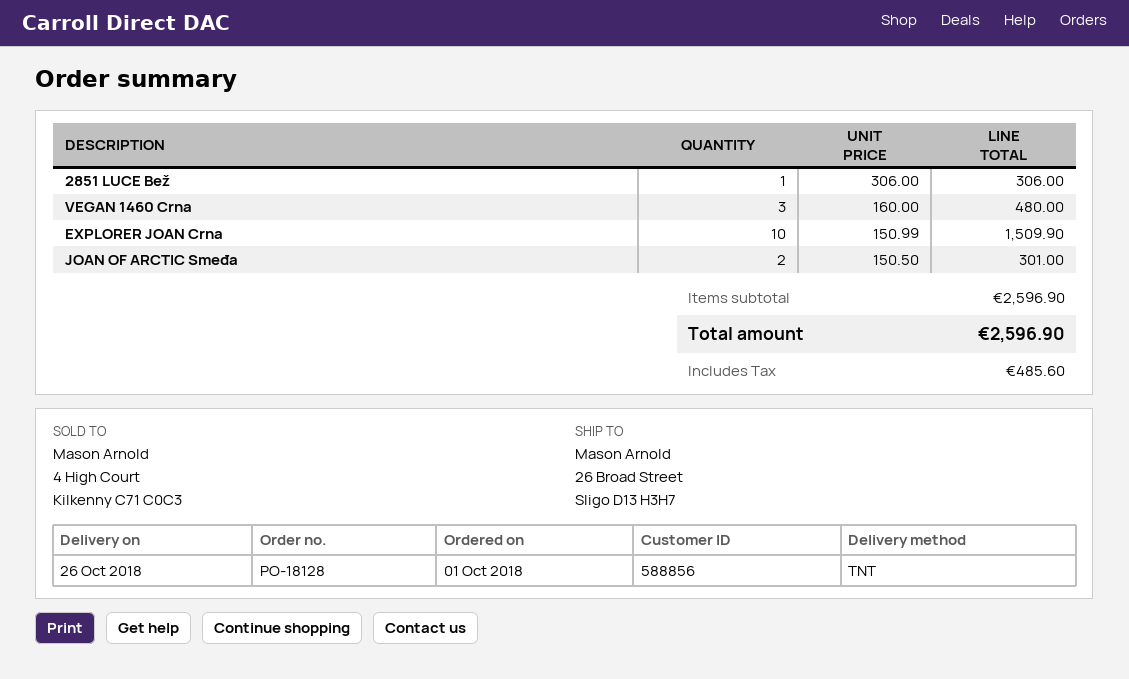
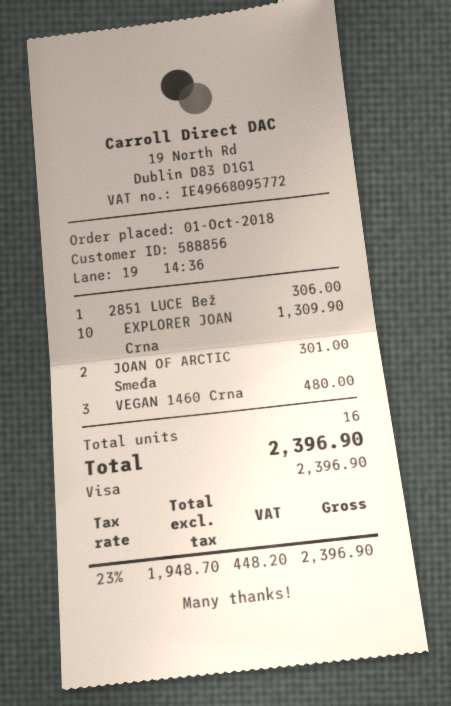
EXPLORER JOAN Crna: 10 for 1509.90 -> 10 for 1309.90
tax: 485.60 -> 448.20
total: 2596.90 -> 2396.90

